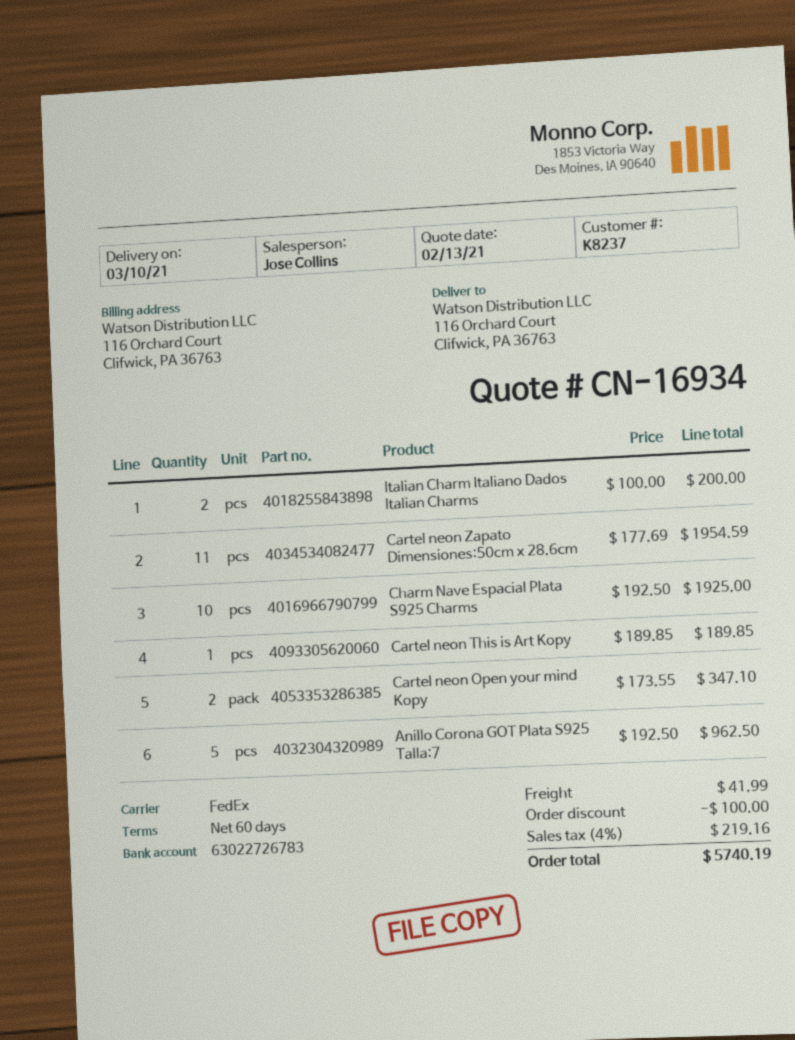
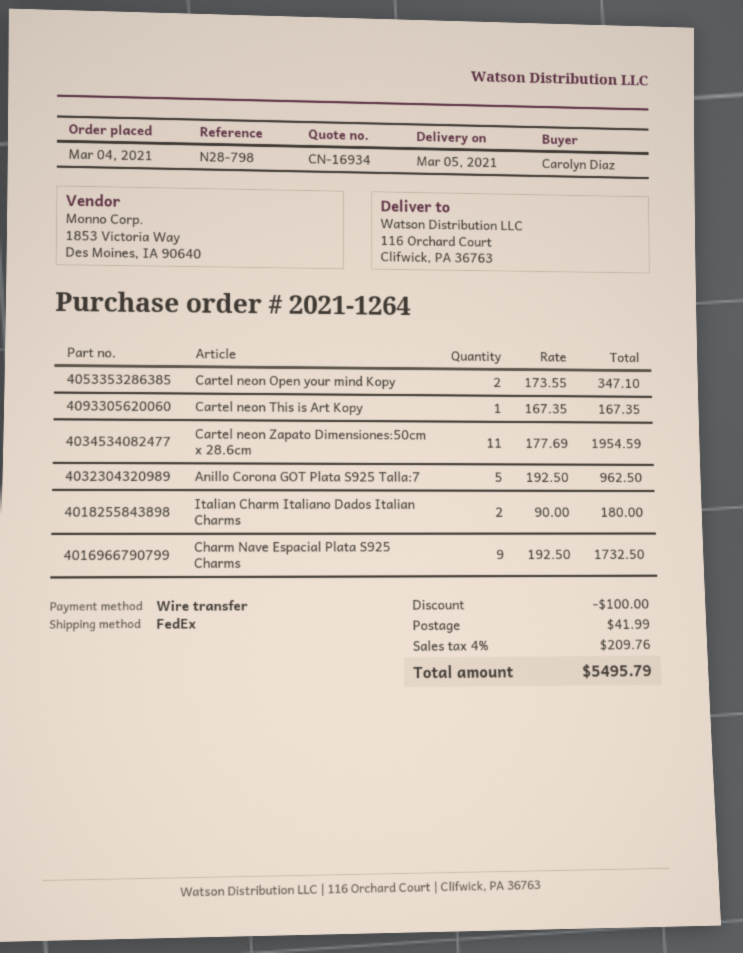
delivery date: 2021-03-10 -> 2021-03-05
Italian Charm Italiano Dados Italian Charms: 2 x 100.00 = 200.00 -> 2 x 90.00 = 180.00
Charm Nave Espacial Plata S925 Charms: 10 x 192.50 = 1925.00 -> 9 x 192.50 = 1732.50
Cartel neon This is Art Kopy: 1 x 189.85 = 189.85 -> 1 x 167.35 = 167.35
tax: 4% = 219.16 -> 4% = 209.76
total: 5740.19 -> 5495.79

